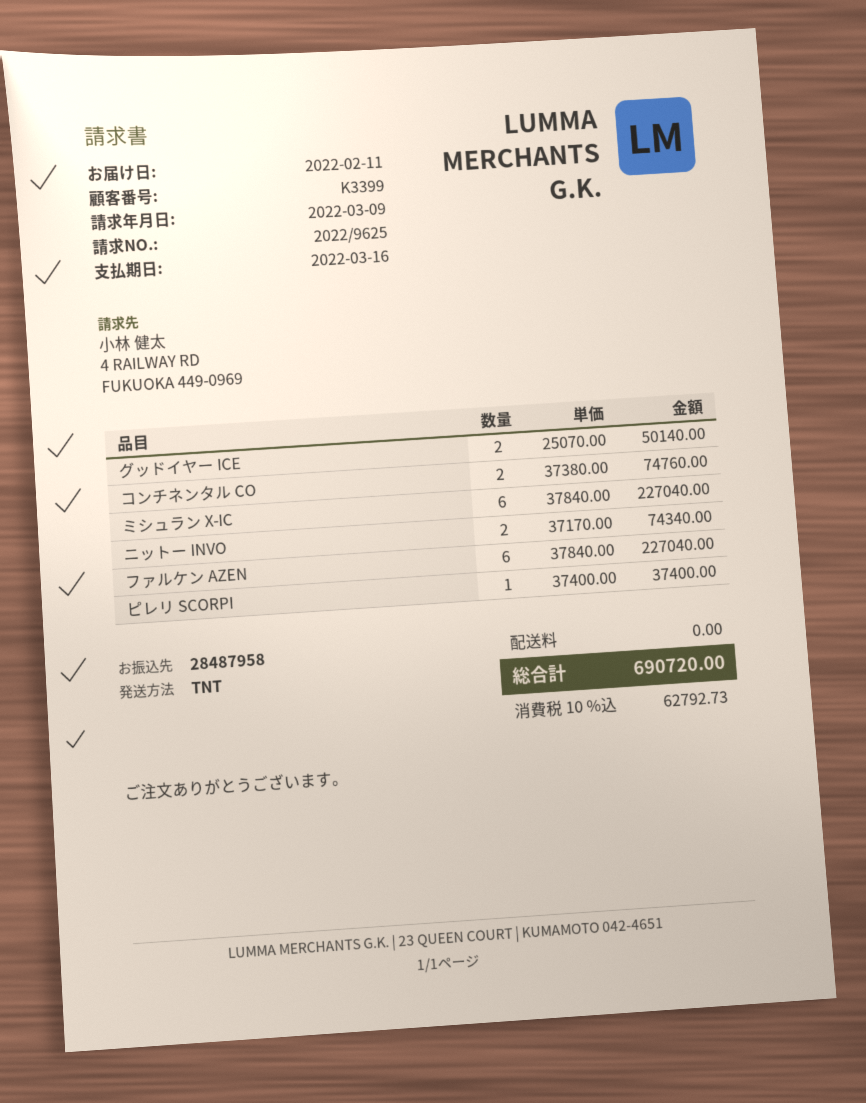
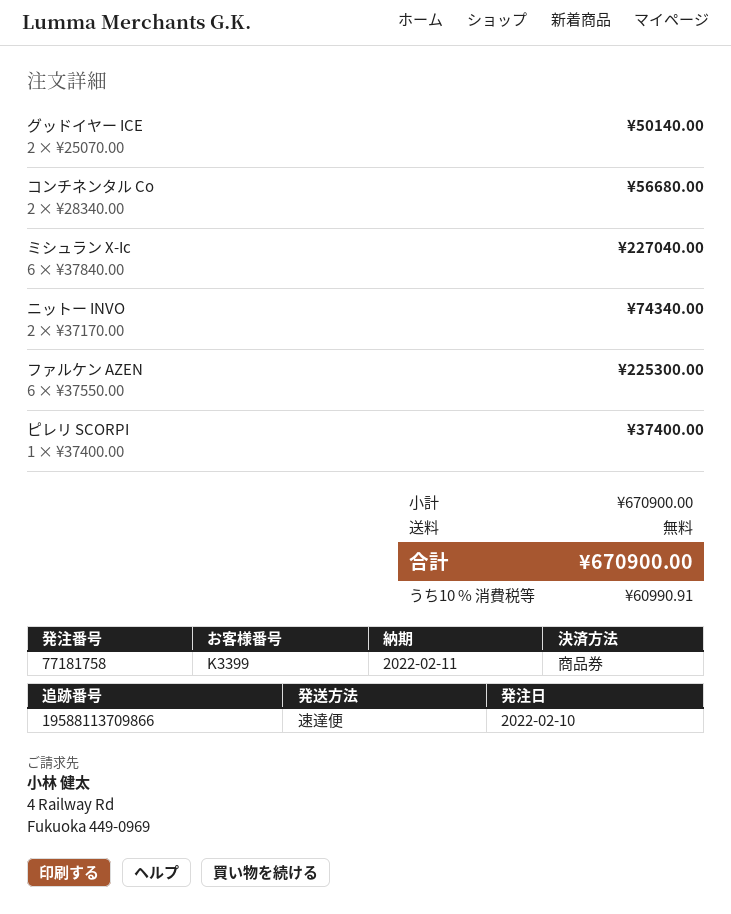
shipping method: TNT -> express
コンチネンタル CO: 2 x 37380.00 = 74760.00 -> 2 x 28340.00 = 56680.00
ファルケン AZEN: 6 x 37840.00 = 227040.00 -> 6 x 37550.00 = 225300.00
tax: 10% = 62792.73 -> 10% = 60990.91
total: 690720.00 -> 670900.00

